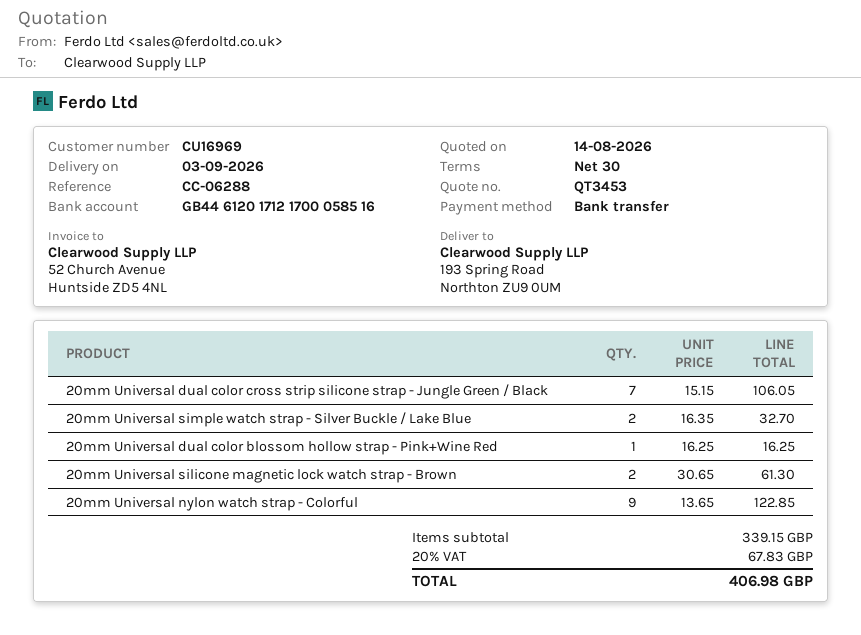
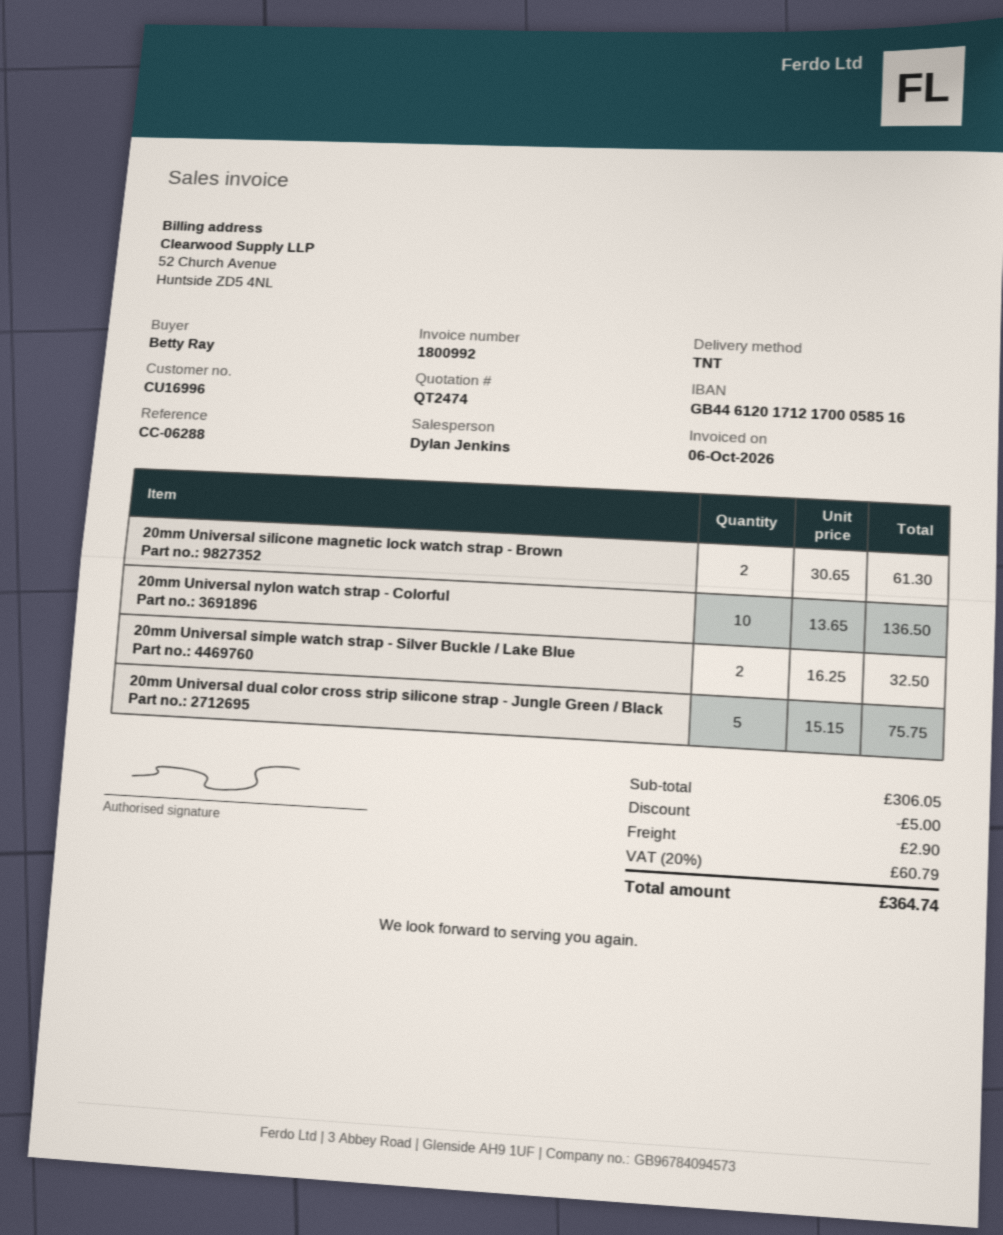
quote number: QT3453 -> QT2474
customer number: CU16969 -> CU16996
20mm Universal dual color cross strip silicone strap - Jungle Green / Black: 7 x 15.15 = 106.05 -> 5 x 15.15 = 75.75
20mm Universal simple watch strap - Silver Buckle / Lake Blue: 2 x 16.35 = 32.70 -> 2 x 16.25 = 32.50
20mm Universal dual color blossom hollow strap - Pink+Wine Red: 1 x 16.25 = 16.25 -> none
20mm Universal nylon watch strap - Colorful: 9 x 13.65 = 122.85 -> 10 x 13.65 = 136.50
subtotal: 339.15 -> 306.05
discount: none -> 5.00
shipping: none -> 2.90
tax: 20% = 67.83 -> 20% = 60.79
total: 406.98 -> 364.74

